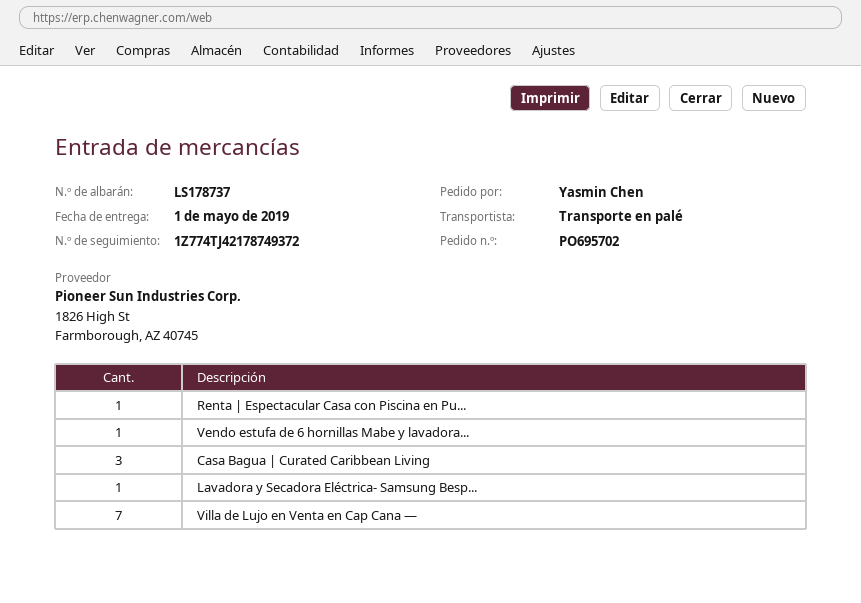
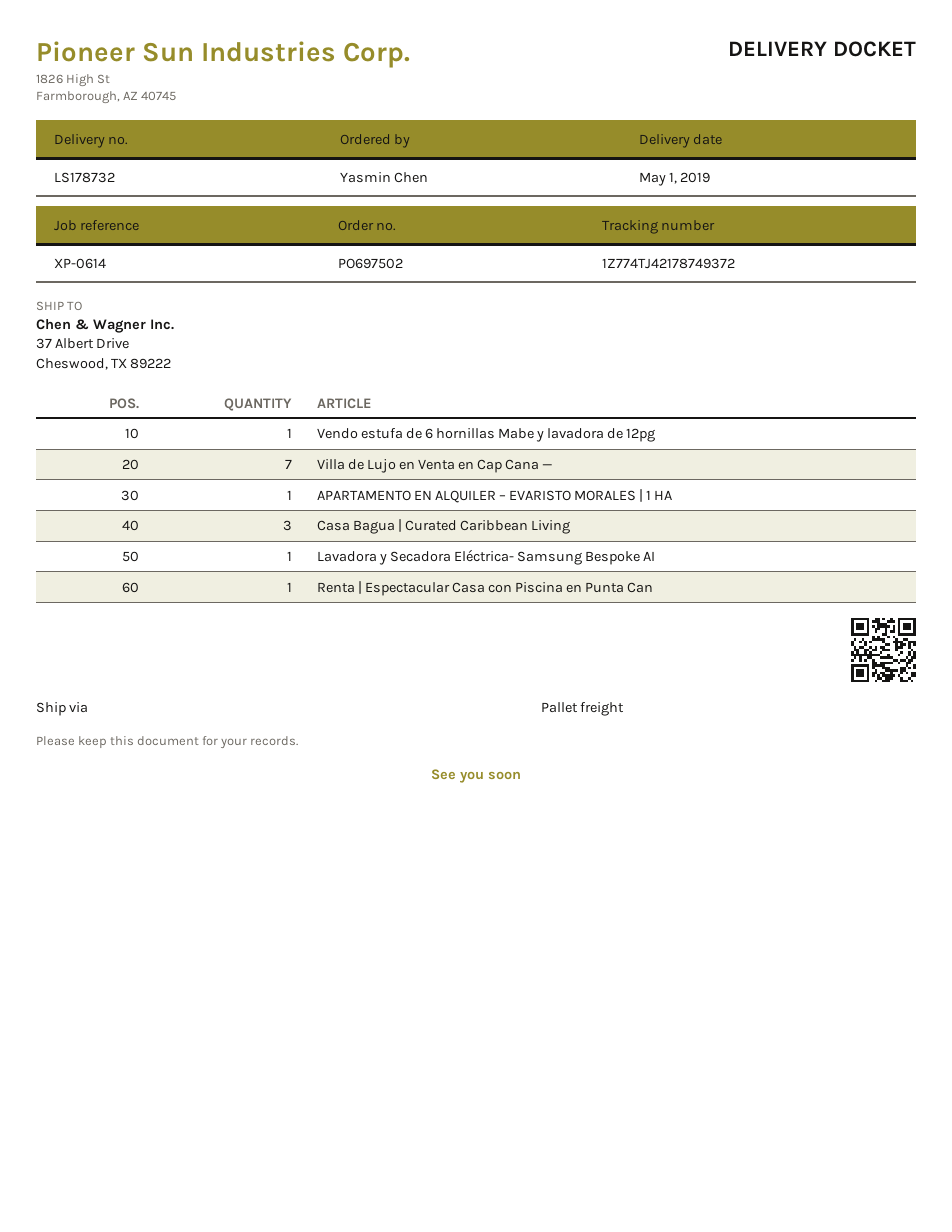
order number: PO695702 -> PO697502
delivery note number: LS178737 -> LS178732
APARTAMENTO EN ALQUILER – EVARISTO MORALES | 1 HA: none -> 1

